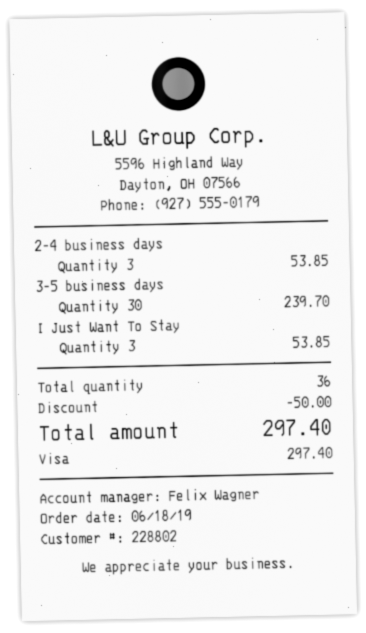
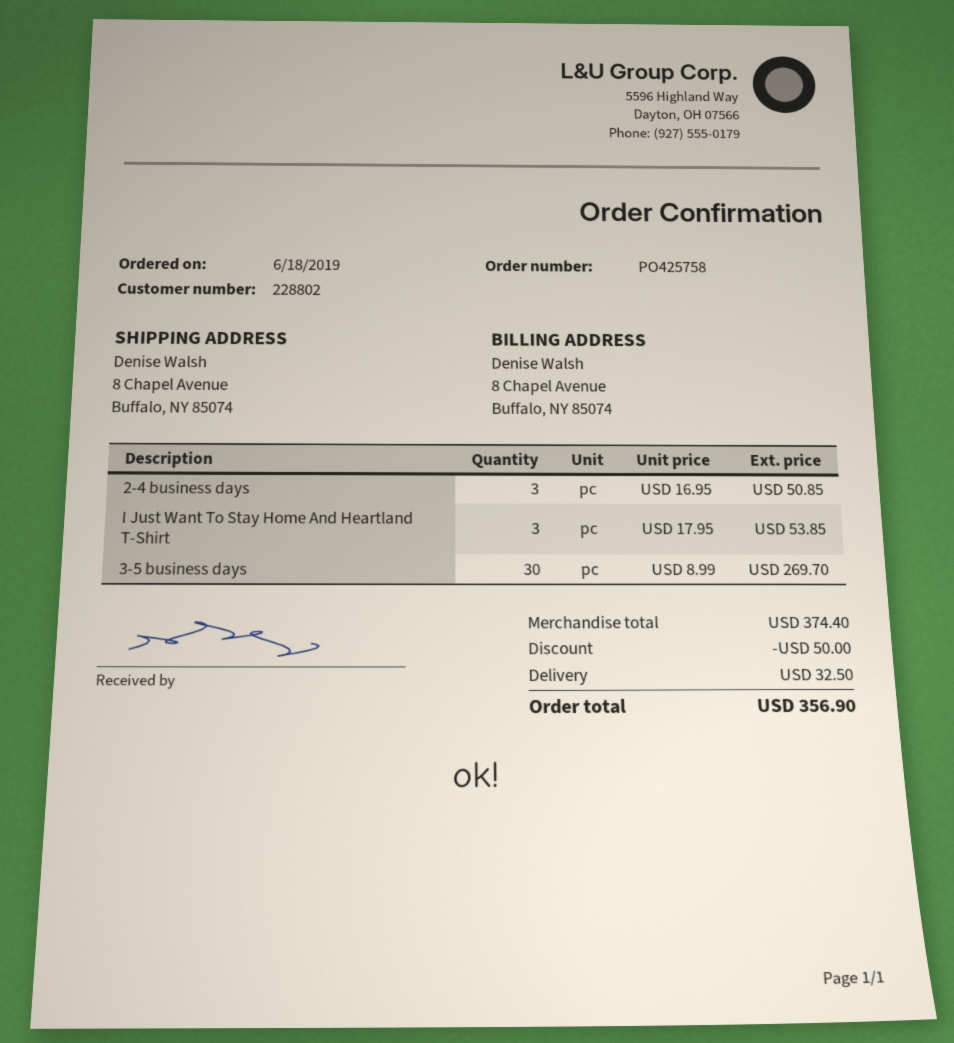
2-4 business days: 3 for 53.85 -> 3 for 50.85
3-5 business days: 30 for 239.70 -> 30 for 269.70
shipping: none -> 32.50
total: 297.40 -> 356.90

